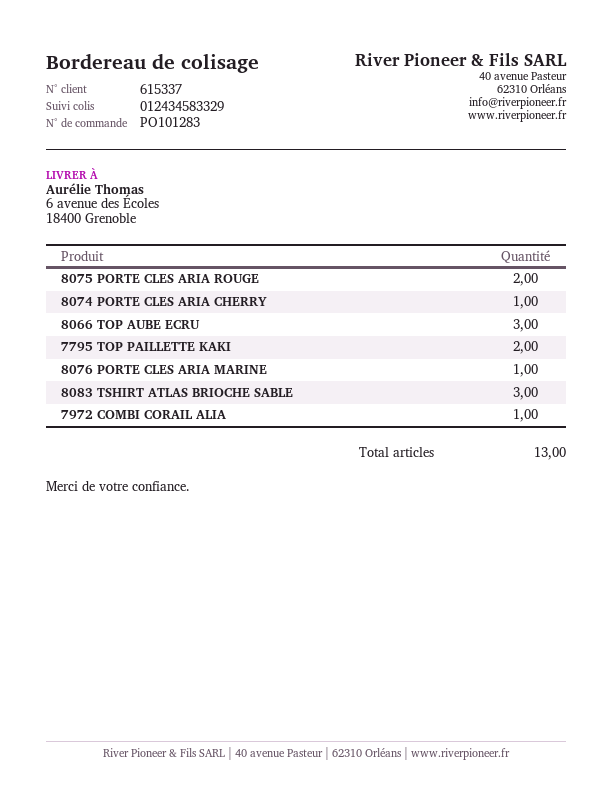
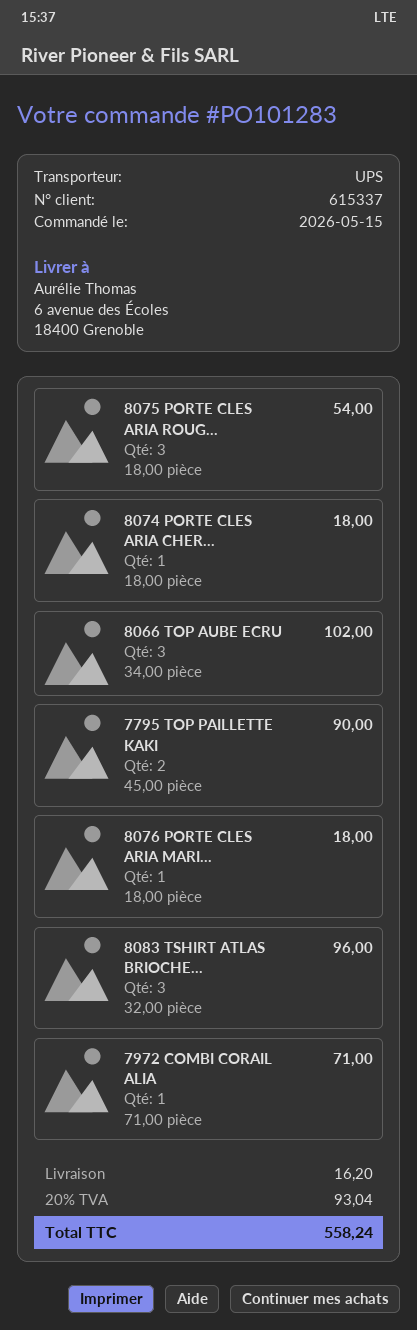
8075 PORTE CLES ARIA ROUGE: 2 -> 3

